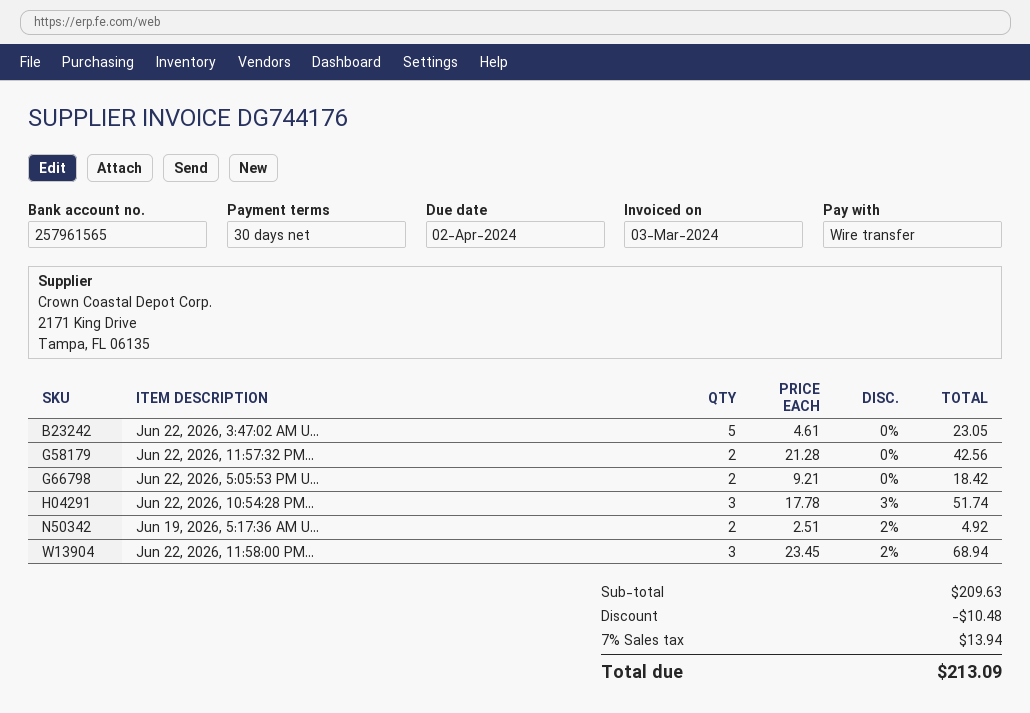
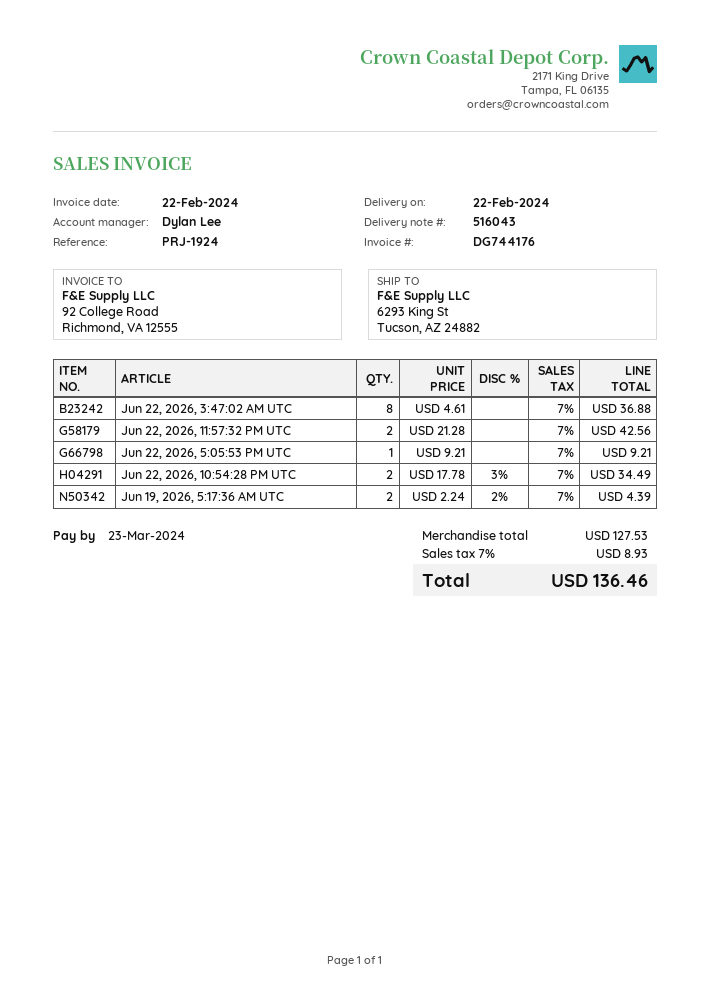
invoice date: 2024-03-03 -> 2024-02-22
due date: 2024-04-02 -> 2024-03-23
Jun 22, 2026, 3:47:02 AM U...: 5 x 4.61 = 23.05 -> 8 x 4.61 = 36.88
Jun 22, 2026, 5:05:53 PM U...: 2 x 9.21 = 18.42 -> 1 x 9.21 = 9.21
Jun 22, 2026, 10:54:28 PM...: 3 x 17.78 - 3% = 51.74 -> 2 x 17.78 - 3% = 34.49
Jun 19, 2026, 5:17:36 AM U...: 2 x 2.51 - 2% = 4.92 -> 2 x 2.24 - 2% = 4.39
Jun 22, 2026, 11:58:00 PM...: 3 x 23.45 - 2% = 68.94 -> none
subtotal: 209.63 -> 127.53
discount: 10.48 -> none
tax: 7% = 13.94 -> 7% = 8.93
total: 213.09 -> 136.46

